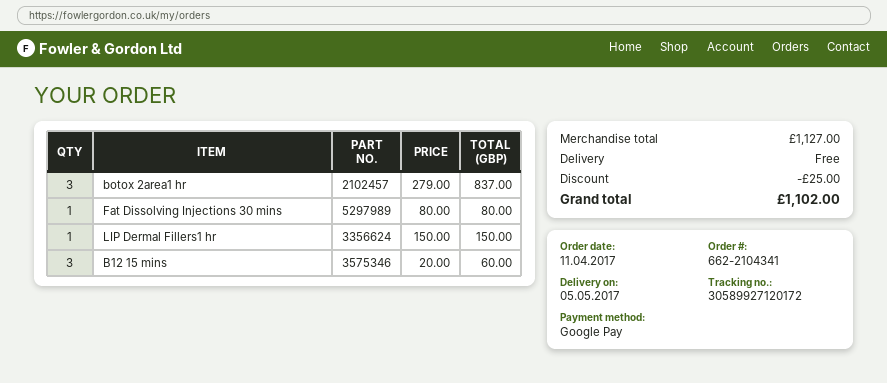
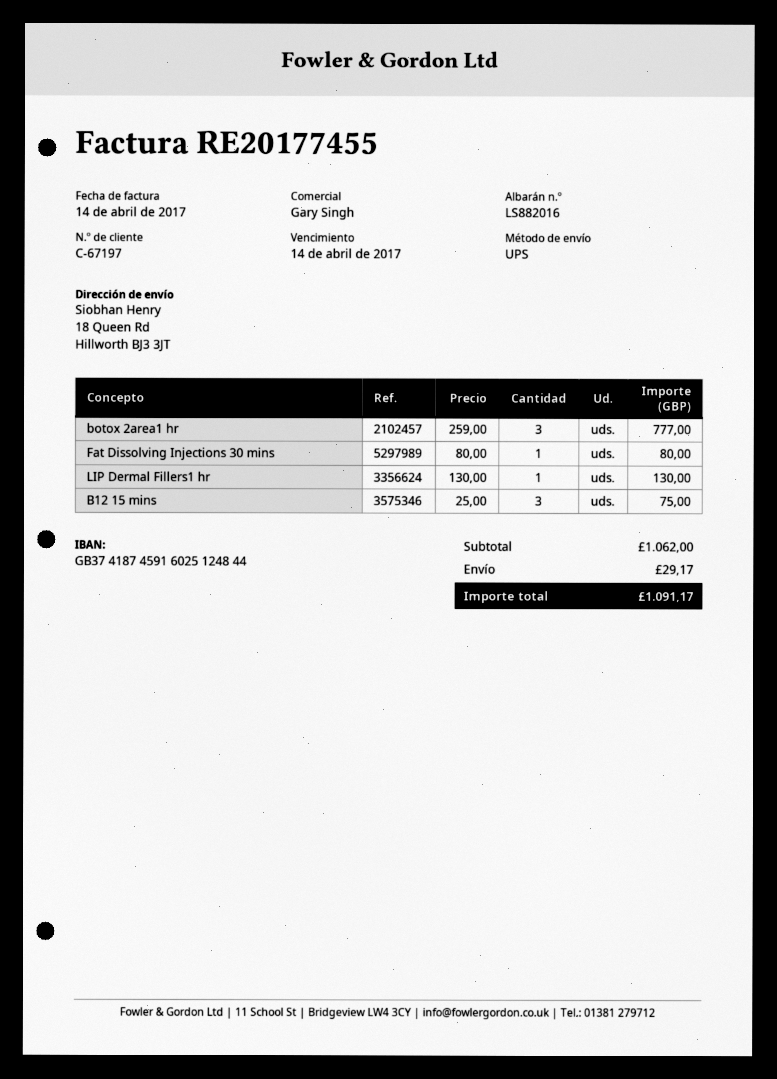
botox 2area1 hr: 3 x 279.00 = 837.00 -> 3 x 259.00 = 777.00
LIP Dermal Fillers1 hr: 1 x 150.00 = 150.00 -> 1 x 130.00 = 130.00
B12 15 mins: 3 x 20.00 = 60.00 -> 3 x 25.00 = 75.00
subtotal: 1127.00 -> 1062.00
discount: 25.00 -> none
shipping: 0.00 -> 29.17
total: 1102.00 -> 1091.17

